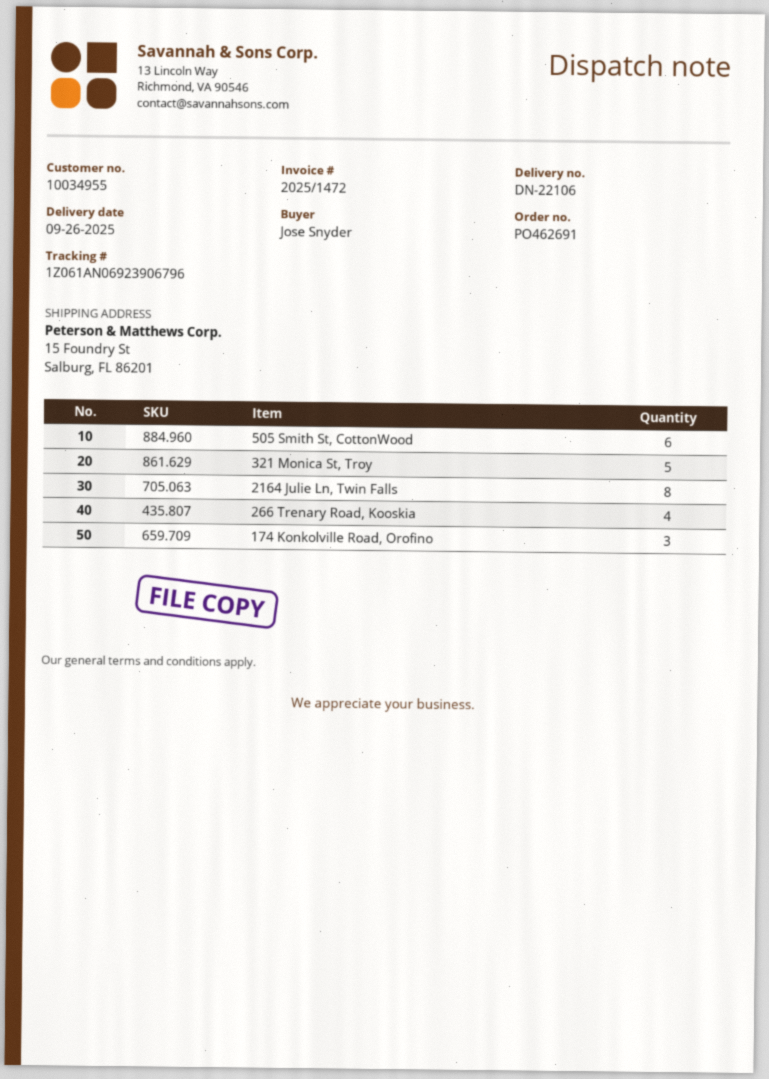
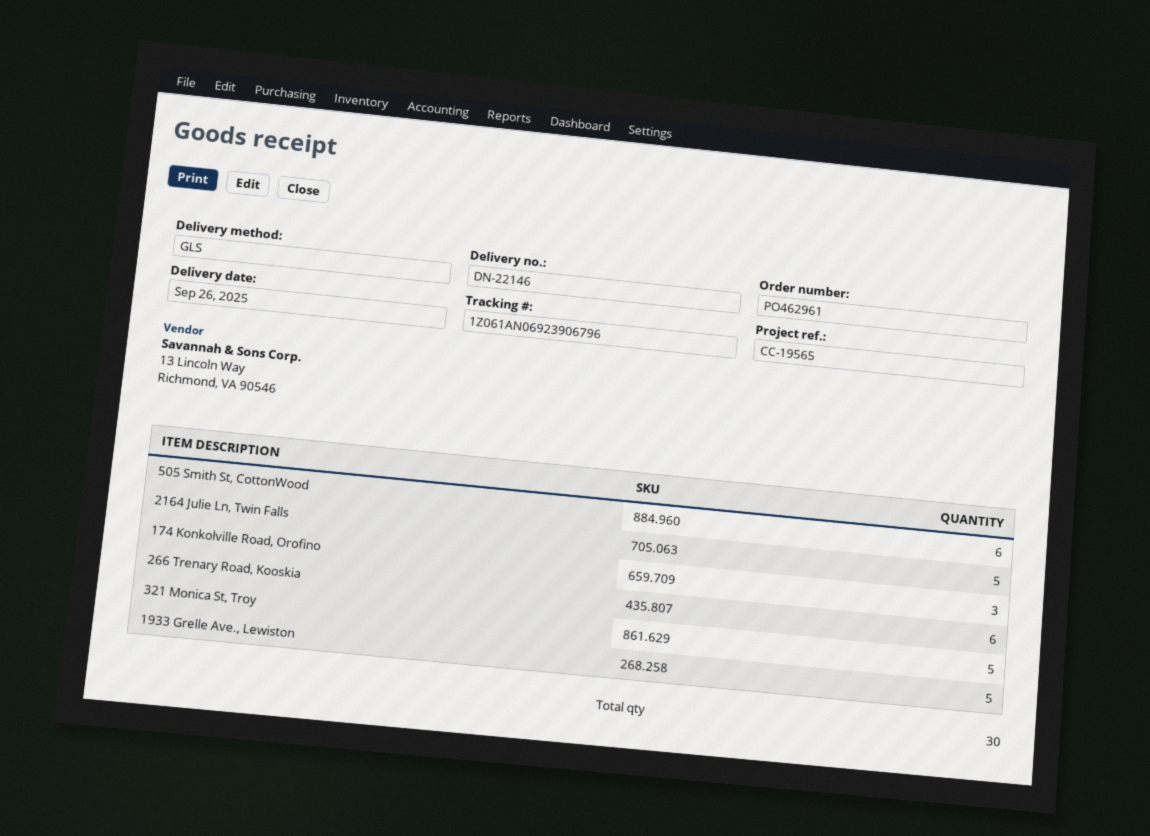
order number: PO462691 -> PO462961
delivery note number: DN-22106 -> DN-22146
2164 Julie Ln, Twin Falls: 8 -> 5
266 Trenary Road, Kooskia: 4 -> 6
1933 Grelle Ave., Lewiston: none -> 5

